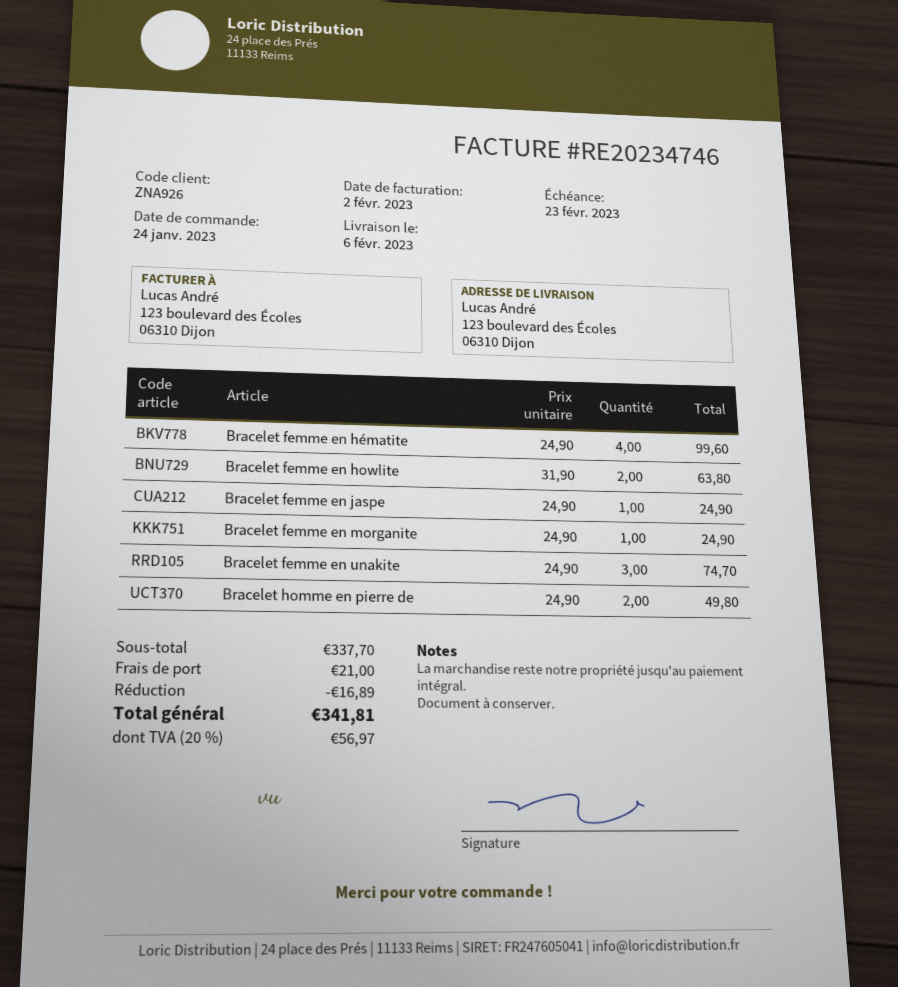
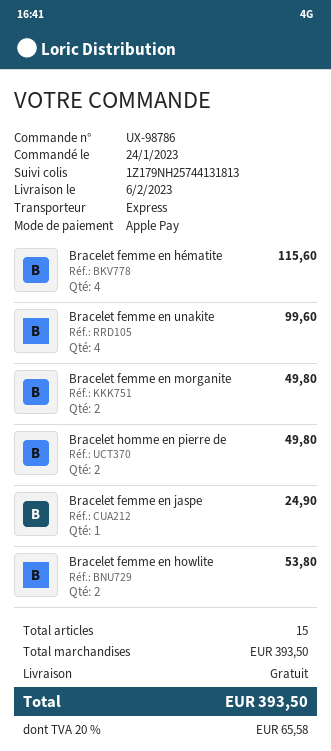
Bracelet femme en hématite: 4 for 99.60 -> 4 for 115.60
Bracelet femme en howlite: 2 for 63.80 -> 2 for 53.80
Bracelet femme en morganite: 1 for 24.90 -> 2 for 49.80
Bracelet femme en unakite: 3 for 74.70 -> 4 for 99.60
subtotal: 337.70 -> 393.50
discount: 16.89 -> none
shipping: 21.00 -> 0.00
tax: 20% = 56.97 -> 20% = 65.58
total: 341.81 -> 393.50

